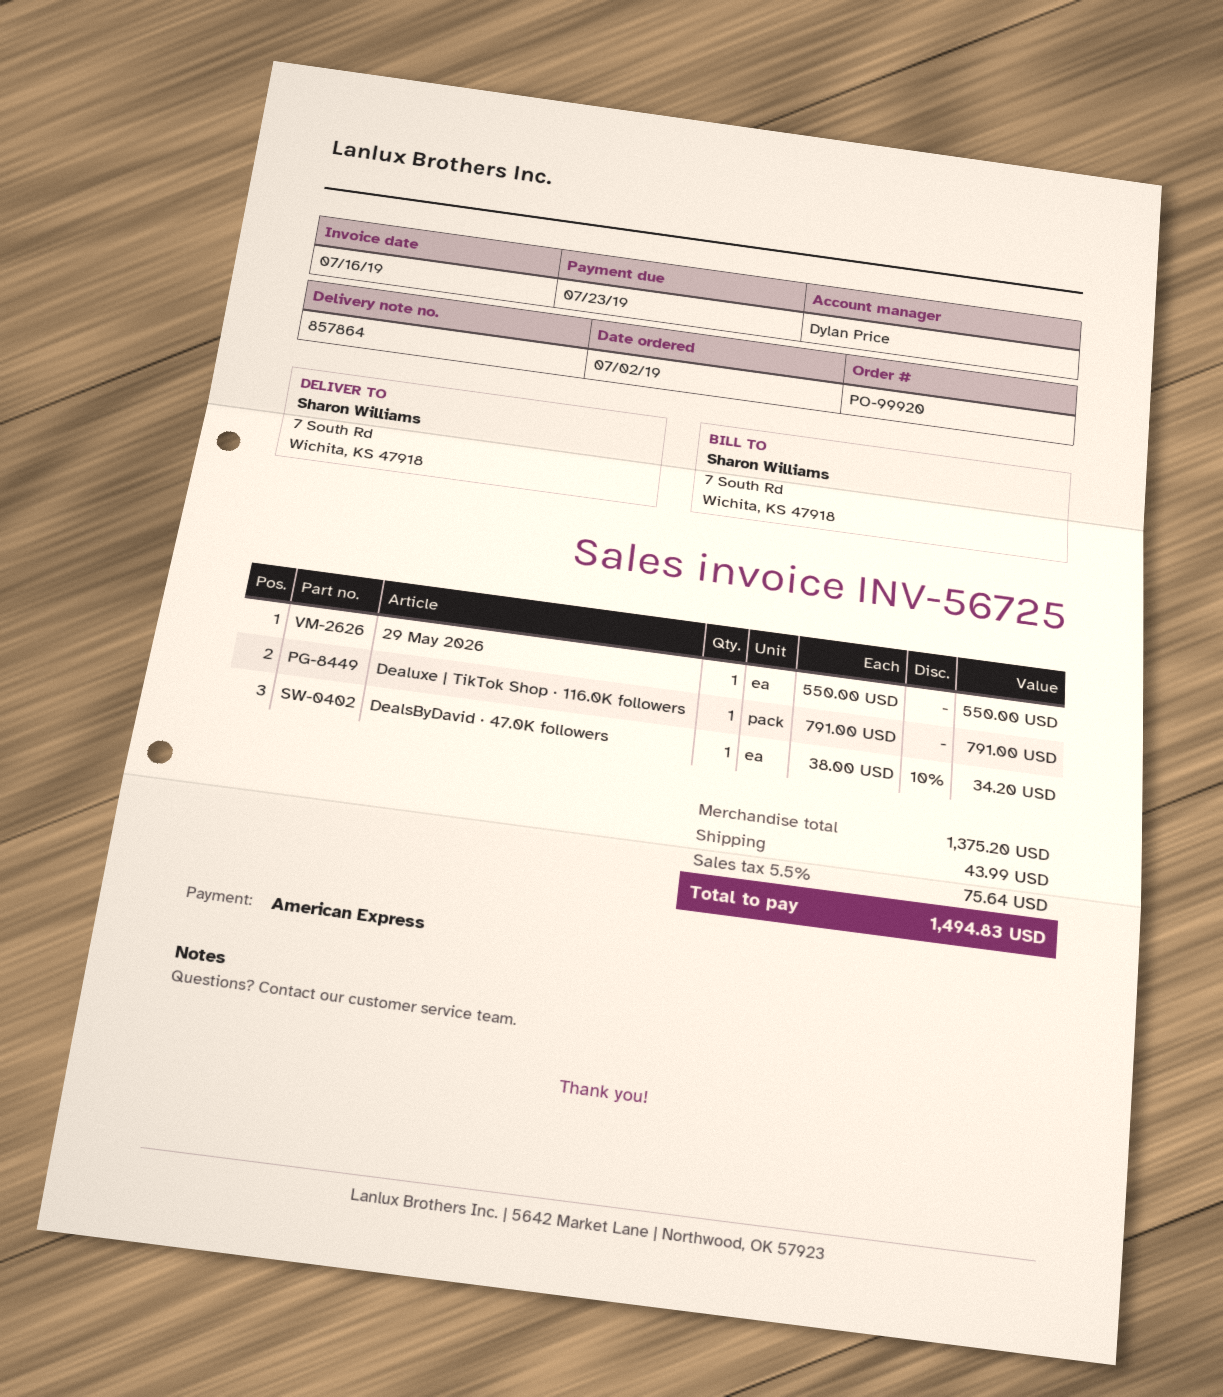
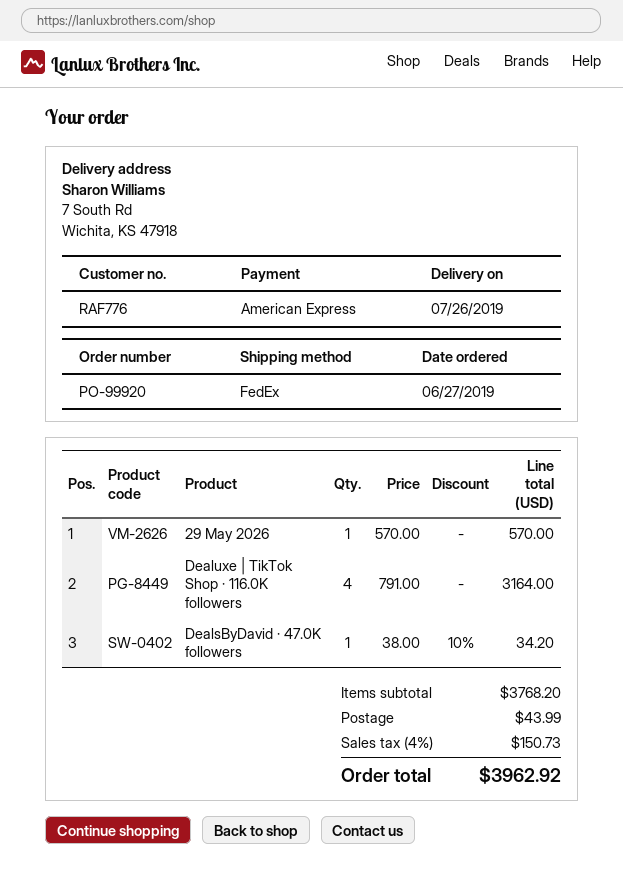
order date: 2019-07-02 -> 2019-06-27
29 May 2026: 1 x 550.00 = 550.00 -> 1 x 570.00 = 570.00
Dealuxe | TikTok Shop · 116.0K followers: 1 x 791.00 = 791.00 -> 4 x 791.00 = 3164.00
subtotal: 1375.20 -> 3768.20
tax: 5.5% = 75.64 -> 4% = 150.73
total: 1494.83 -> 3962.92

